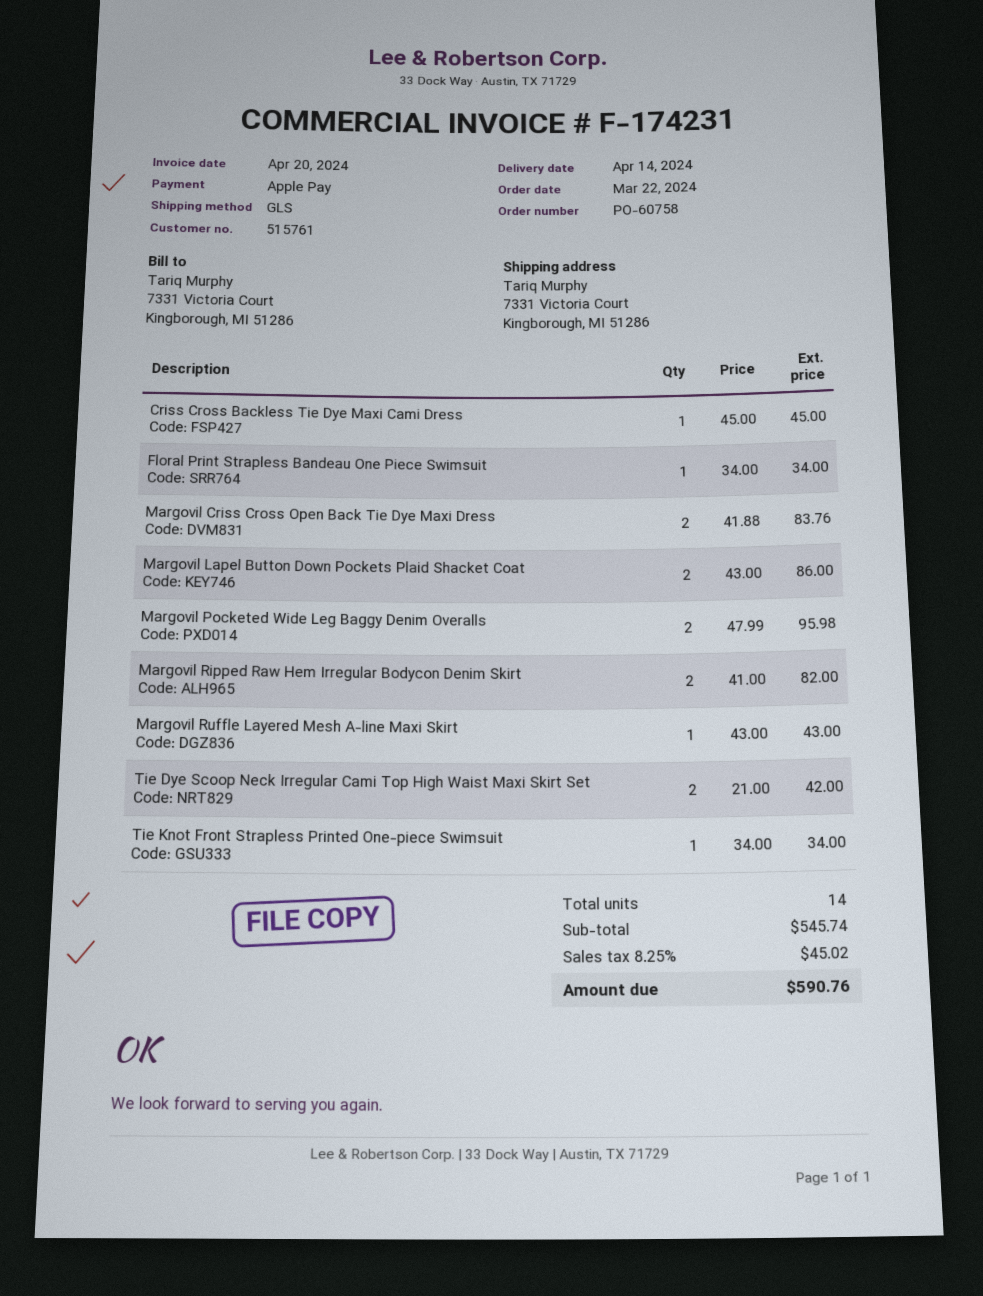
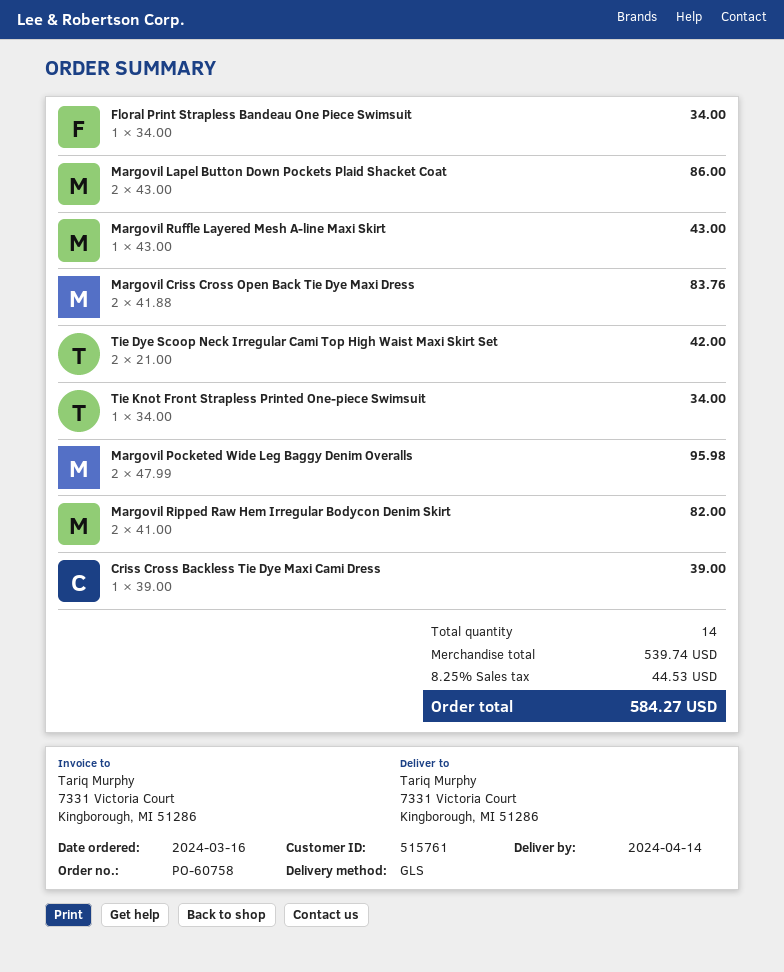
order date: 2024-03-22 -> 2024-03-16
Criss Cross Backless Tie Dye Maxi Cami Dress: 1 x 45.00 = 45.00 -> 1 x 39.00 = 39.00
subtotal: 545.74 -> 539.74
tax: 8.25% = 45.02 -> 8.25% = 44.53
total: 590.76 -> 584.27

